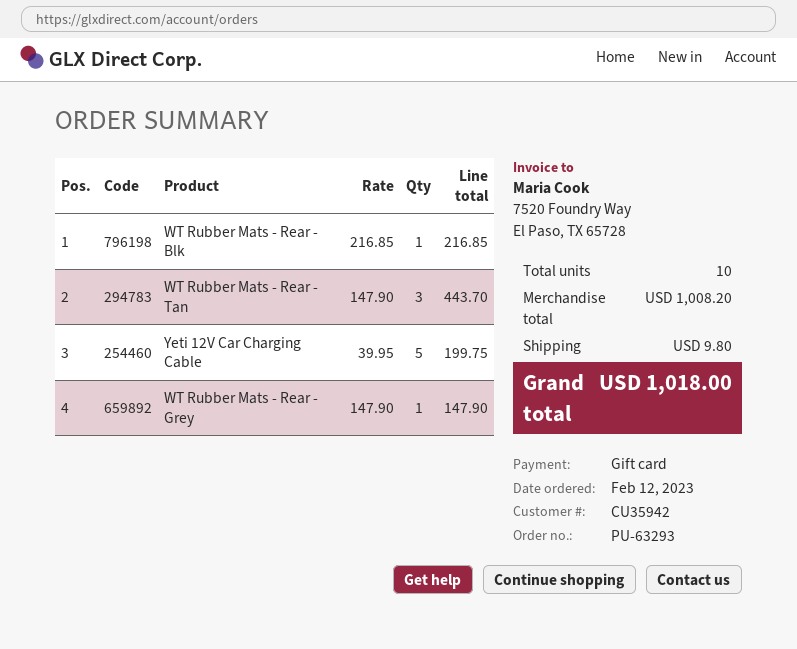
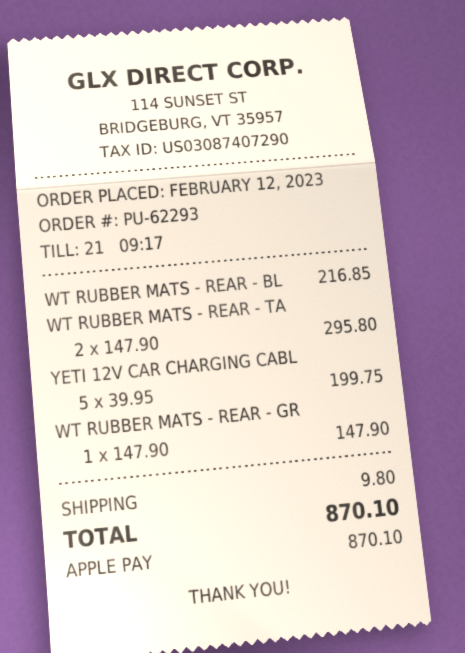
order number: PU-63293 -> PU-62293
payment method: gift card -> Apple Pay
WT Rubber Mats - Rear - Tan: 3 x 147.90 = 443.70 -> 2 x 147.90 = 295.80
total: 1018.00 -> 870.10

